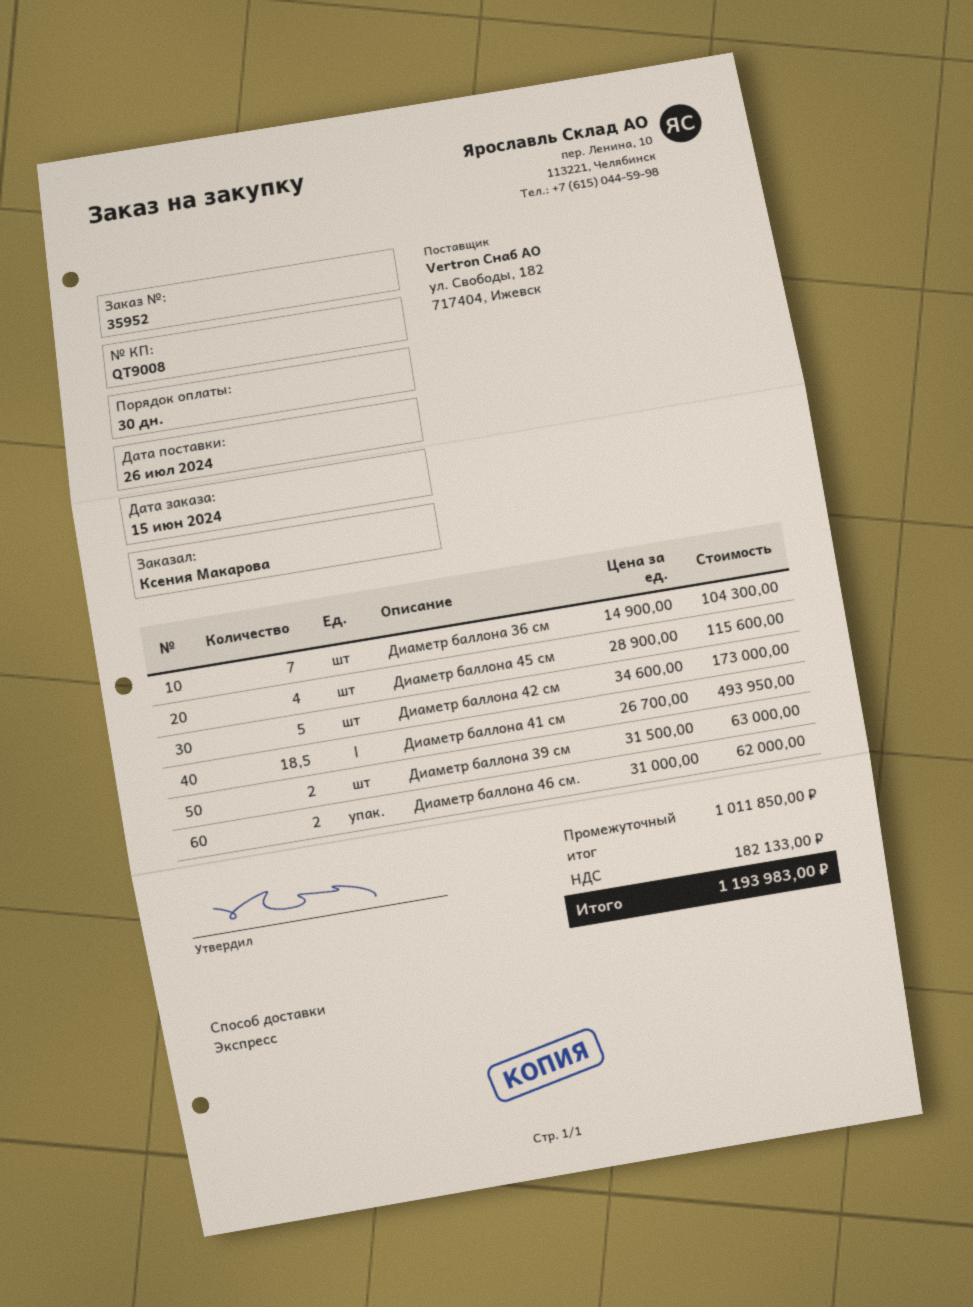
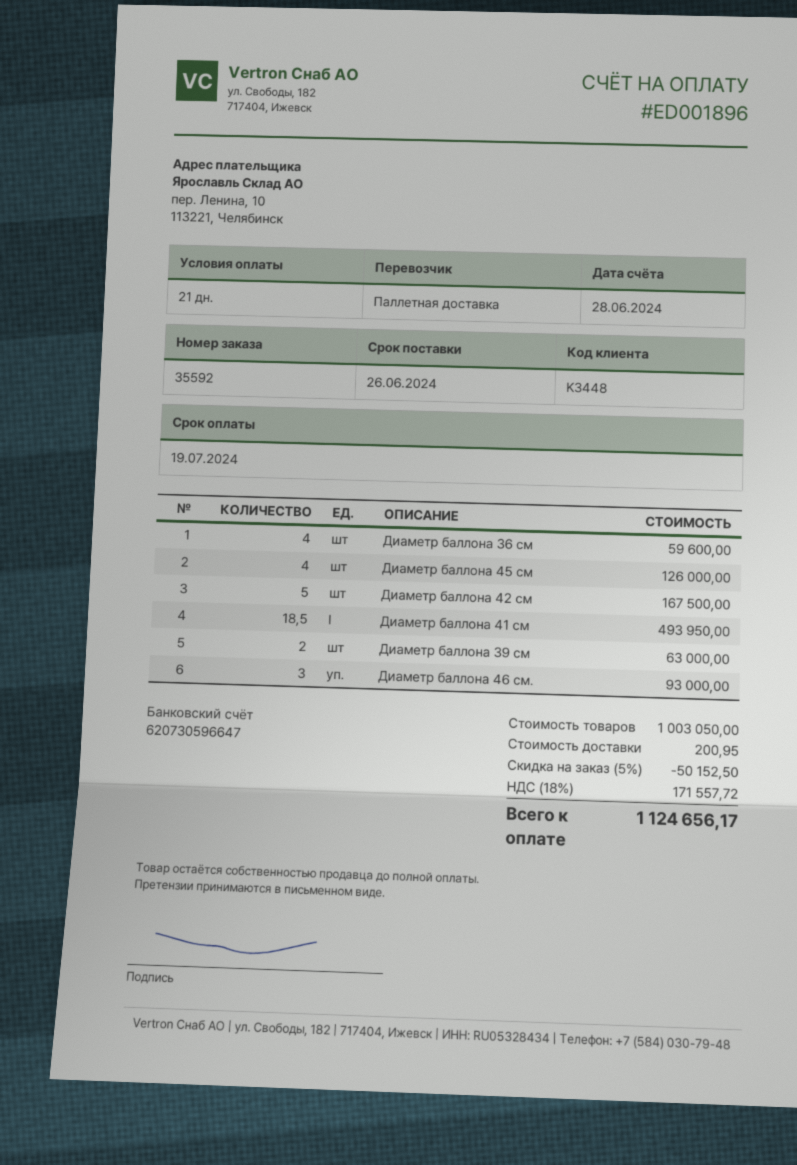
order number: 35952 -> 35592
delivery date: 2024-07-26 -> 2024-06-26
payment terms: 30 days -> 21 days
shipping method: express -> pallet freight
Диаметр баллона 36 см: 7 for 104300.00 -> 4 for 59600.00
Диаметр баллона 45 см: 4 for 115600.00 -> 4 for 126000.00
Диаметр баллона 42 см: 5 for 173000.00 -> 5 for 167500.00
Диаметр баллона 46 см.: 2 for 62000.00 -> 3 for 93000.00
subtotal: 1011850.00 -> 1003050.00
discount: none -> 5% = 50152.50
shipping: none -> 200.95
tax: 182133.00 -> 171557.72
total: 1193983.00 -> 1124656.17

